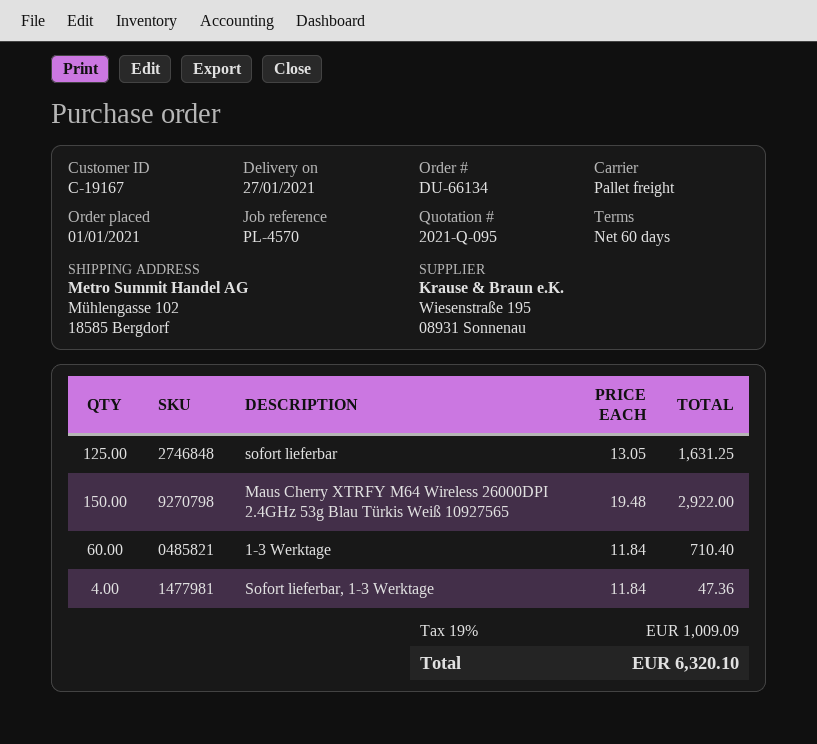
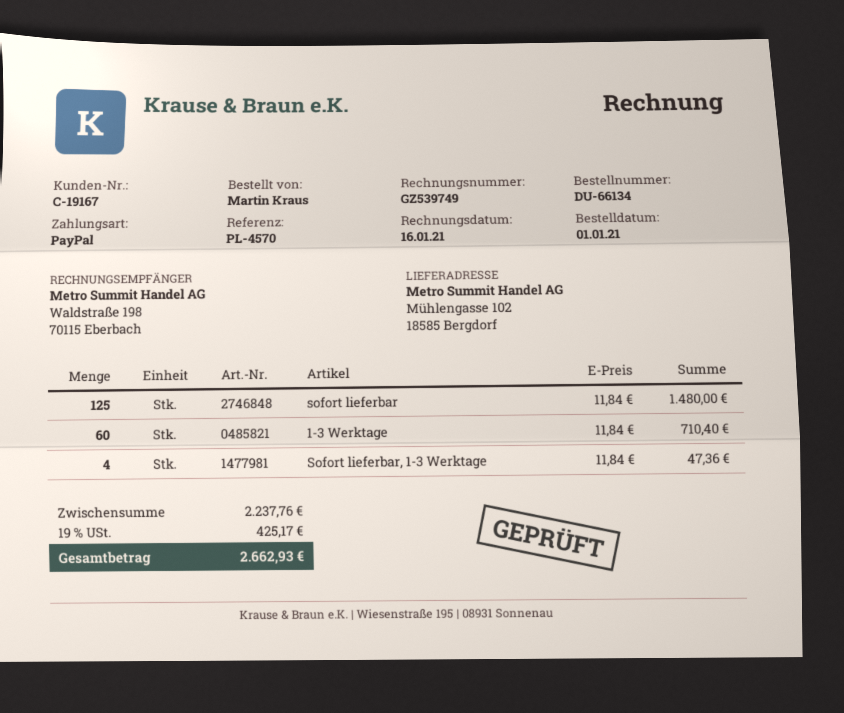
sofort lieferbar: 125 x 13.05 = 1631.25 -> 125 x 11.84 = 1480.00
Maus Cherry XTRFY M64 Wireless 26000DPI 2.4GHz 53g Blau Türkis Weiß 10927565: 150 x 19.48 = 2922.00 -> none
tax: 19% = 1009.09 -> 19% = 425.17
total: 6320.10 -> 2662.93

